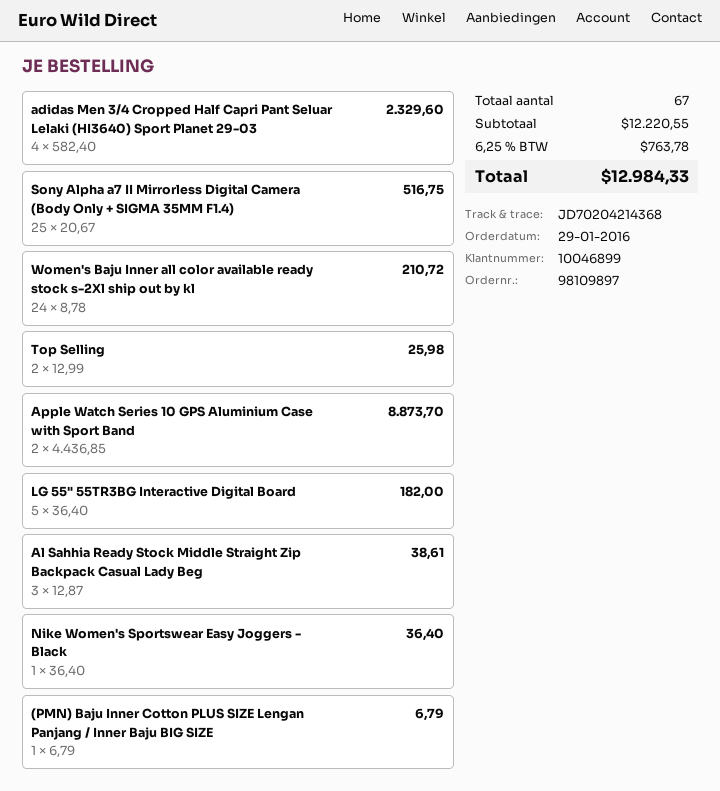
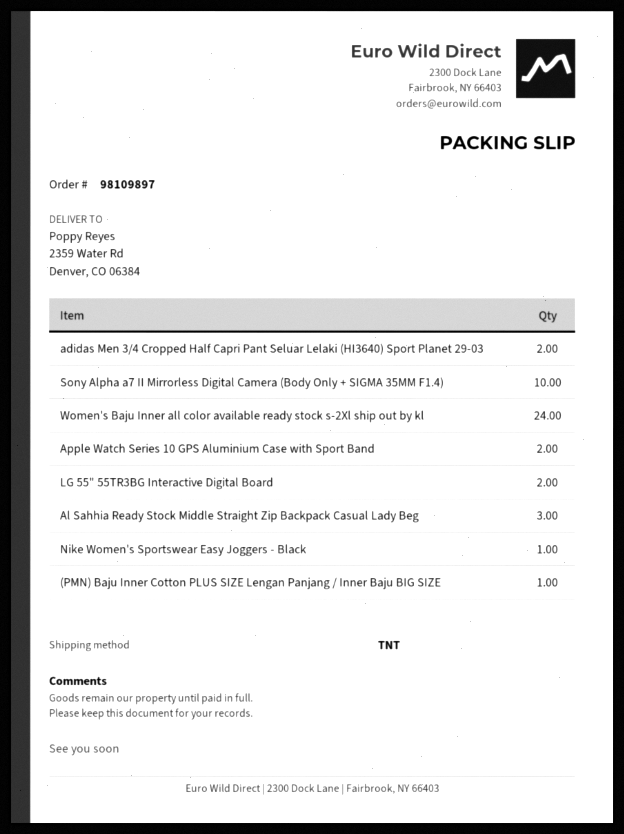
adidas Men 3/4 Cropped Half Capri Pant Seluar Lelaki (HI3640) Sport Planet 29-03: 4 -> 2
Sony Alpha a7 II Mirrorless Digital Camera (Body Only + SIGMA 35MM F1.4): 25 -> 10
Top Selling: 2 -> none
LG 55" 55TR3BG Interactive Digital Board: 5 -> 2

